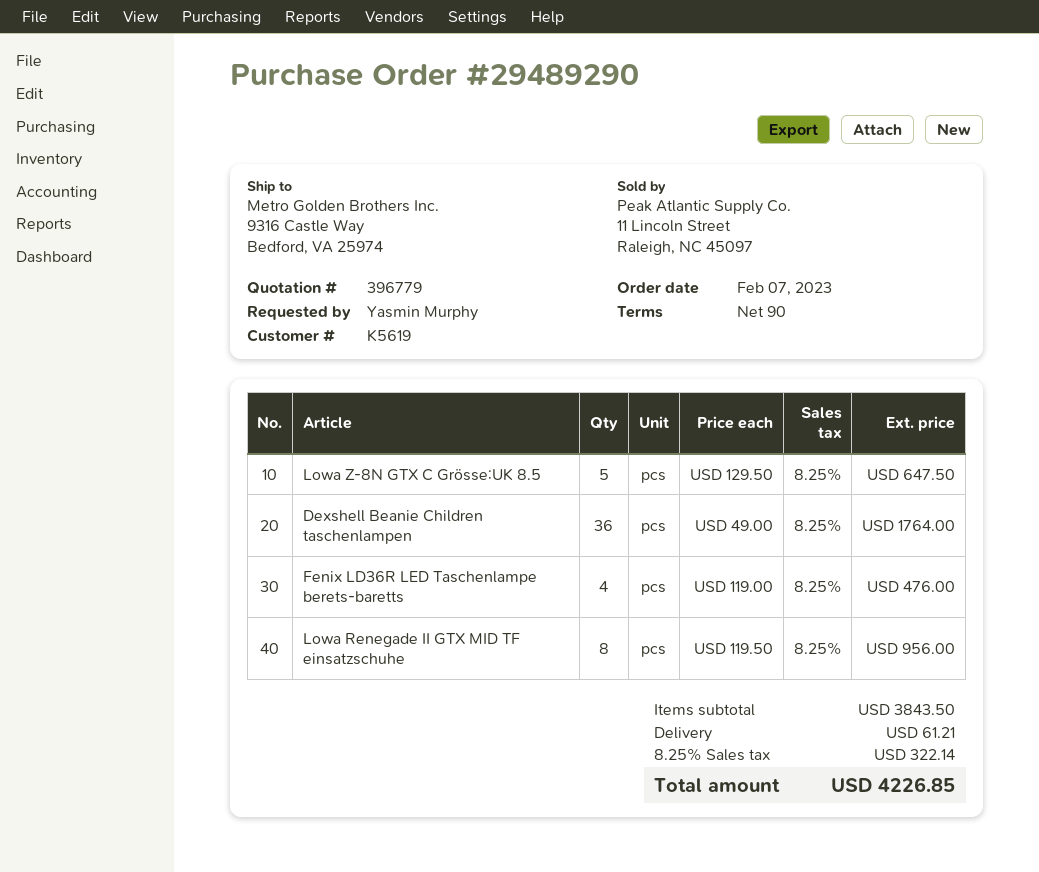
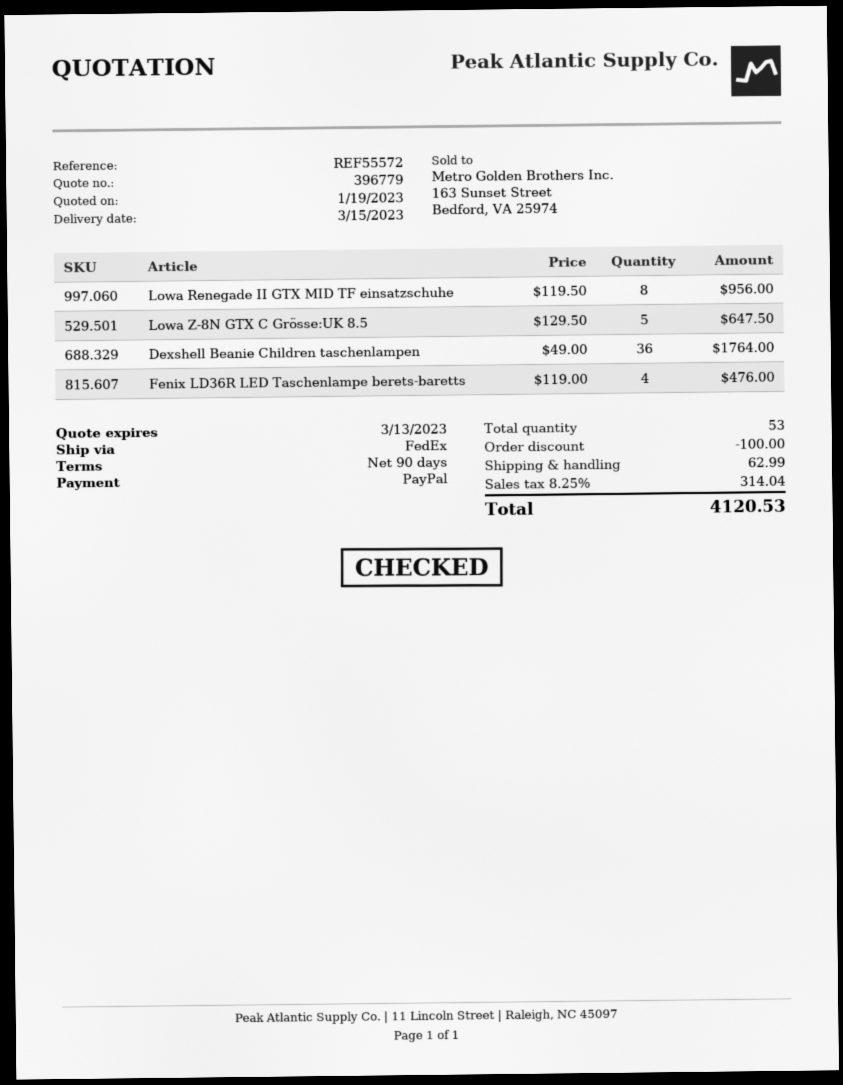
discount: none -> 100.00
shipping: 61.21 -> 62.99
tax: 8.25% = 322.14 -> 8.25% = 314.04
total: 4226.85 -> 4120.53

